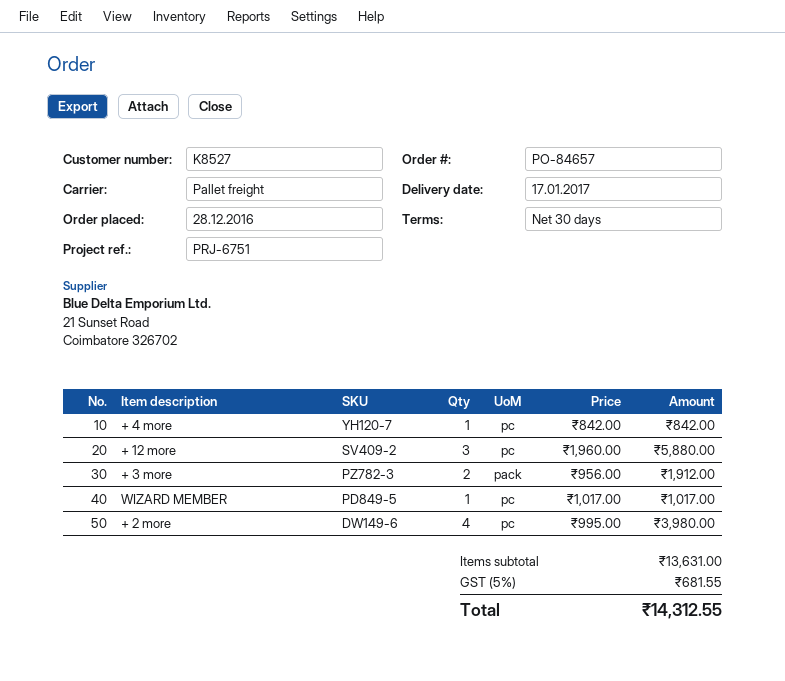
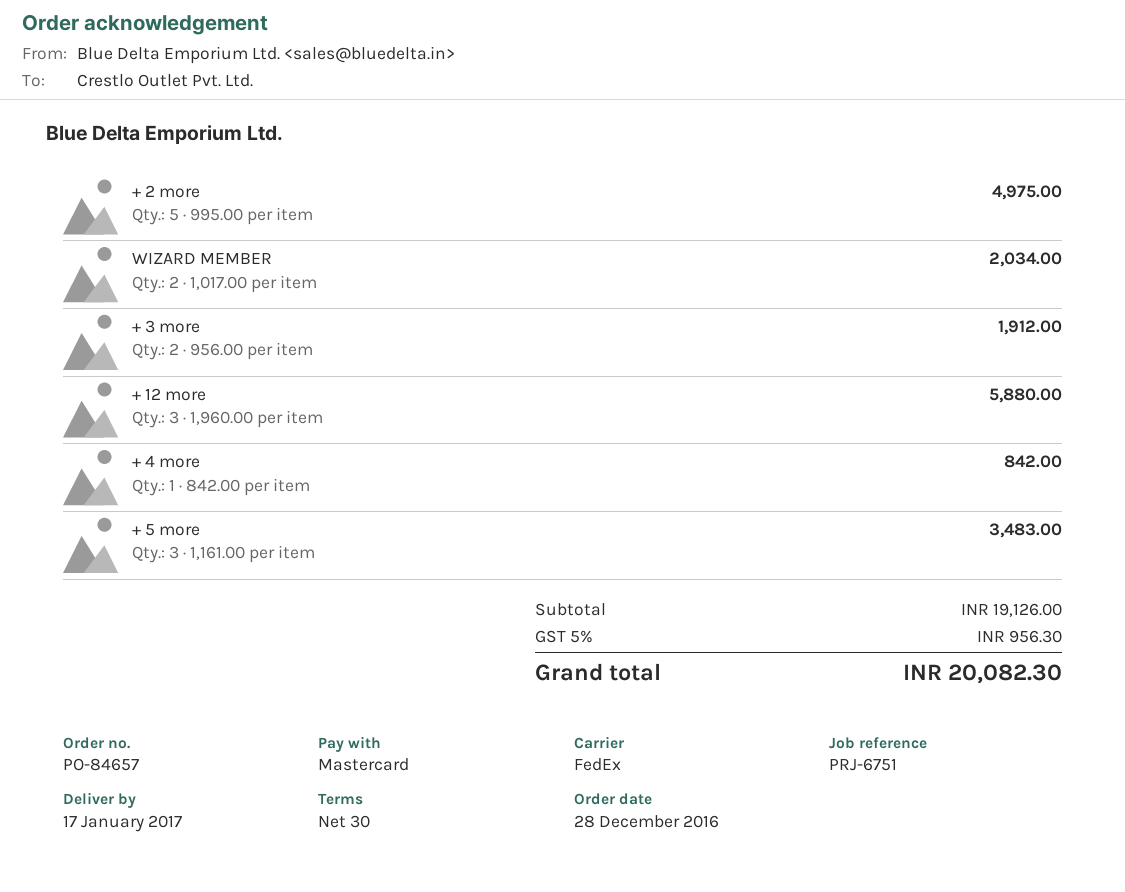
shipping method: pallet freight -> FedEx
WIZARD MEMBER: 1 x 1017.00 = 1017.00 -> 2 x 1017.00 = 2034.00
+ 2 more: 4 x 995.00 = 3980.00 -> 5 x 995.00 = 4975.00
+ 5 more: none -> 3 x 1161.00 = 3483.00
subtotal: 13631.00 -> 19126.00
tax: 5% = 681.55 -> 5% = 956.30
total: 14312.55 -> 20082.30

